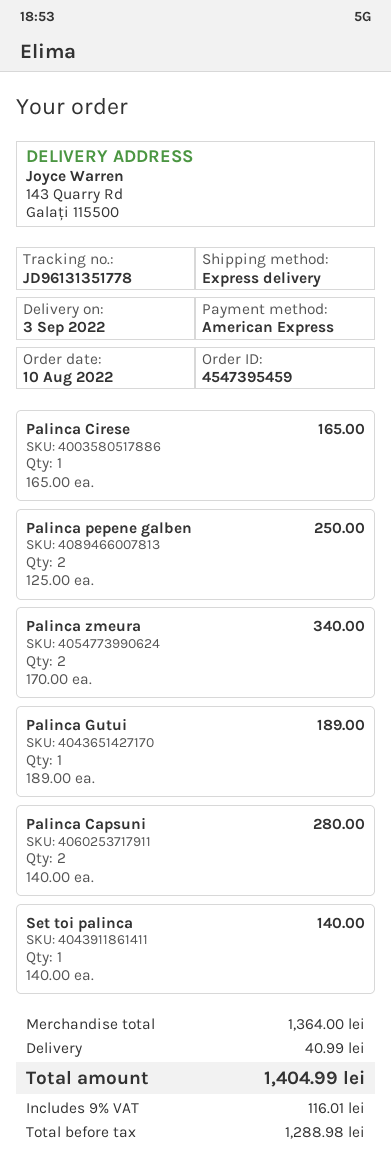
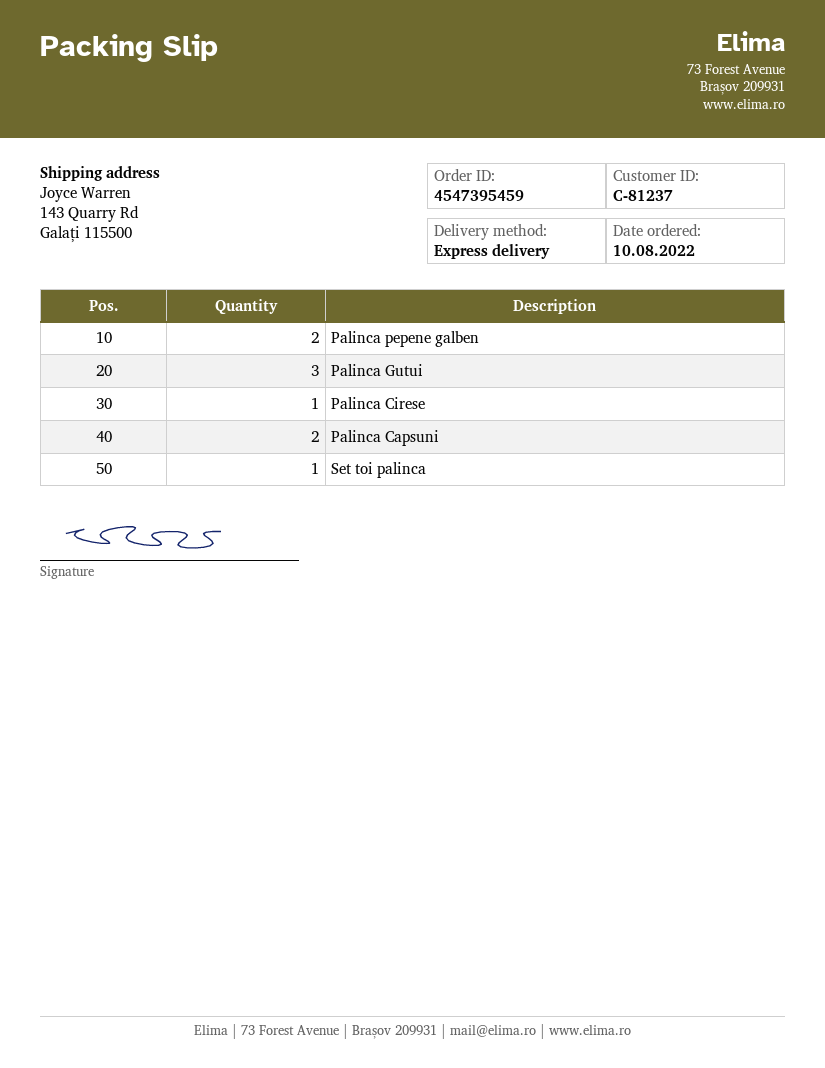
Palinca zmeura: 2 -> none
Palinca Gutui: 1 -> 3

